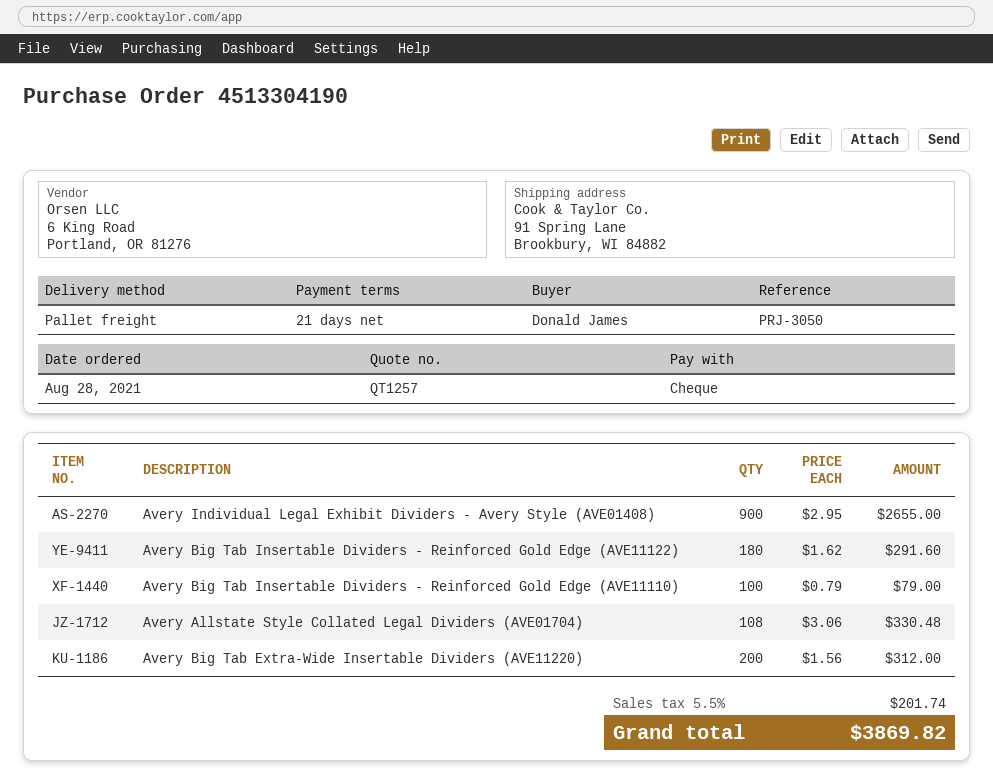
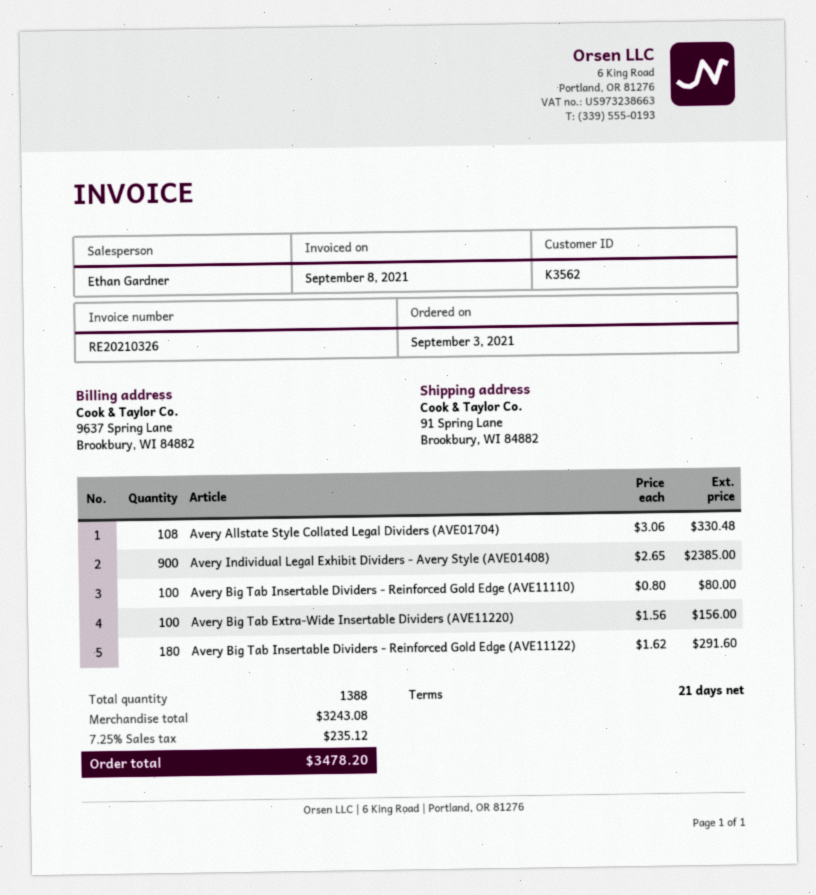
order date: 2021-08-28 -> 2021-09-03
Avery Individual Legal Exhibit Dividers - Avery Style (AVE01408): 900 x 2.95 = 2655.00 -> 900 x 2.65 = 2385.00
Avery Big Tab Insertable Dividers - Reinforced Gold Edge (AVE11110): 100 x 0.79 = 79.00 -> 100 x 0.80 = 80.00
Avery Big Tab Extra-Wide Insertable Dividers (AVE11220): 200 x 1.56 = 312.00 -> 100 x 1.56 = 156.00
tax: 5.5% = 201.74 -> 7.25% = 235.12
total: 3869.82 -> 3478.20

